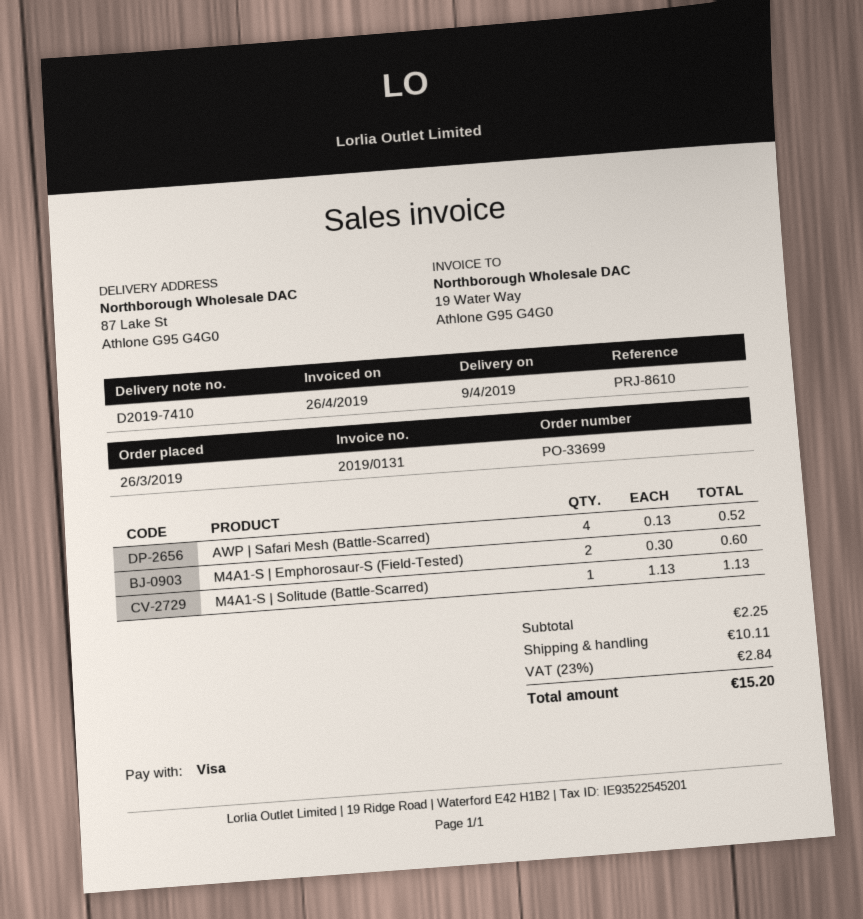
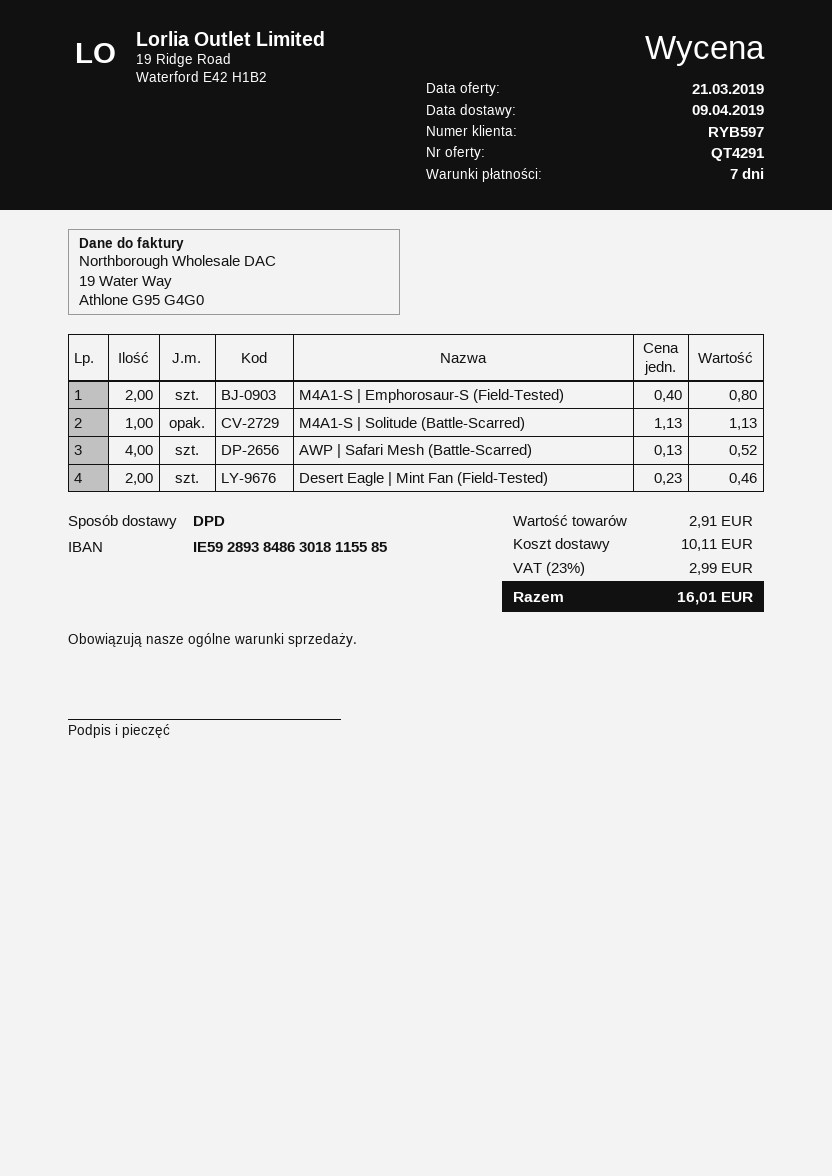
M4A1-S | Emphorosaur-S (Field-Tested): 2 x 0.30 = 0.60 -> 2 x 0.40 = 0.80
Desert Eagle | Mint Fan (Field-Tested): none -> 2 x 0.23 = 0.46
subtotal: 2.25 -> 2.91
tax: 23% = 2.84 -> 23% = 2.99
total: 15.20 -> 16.01

